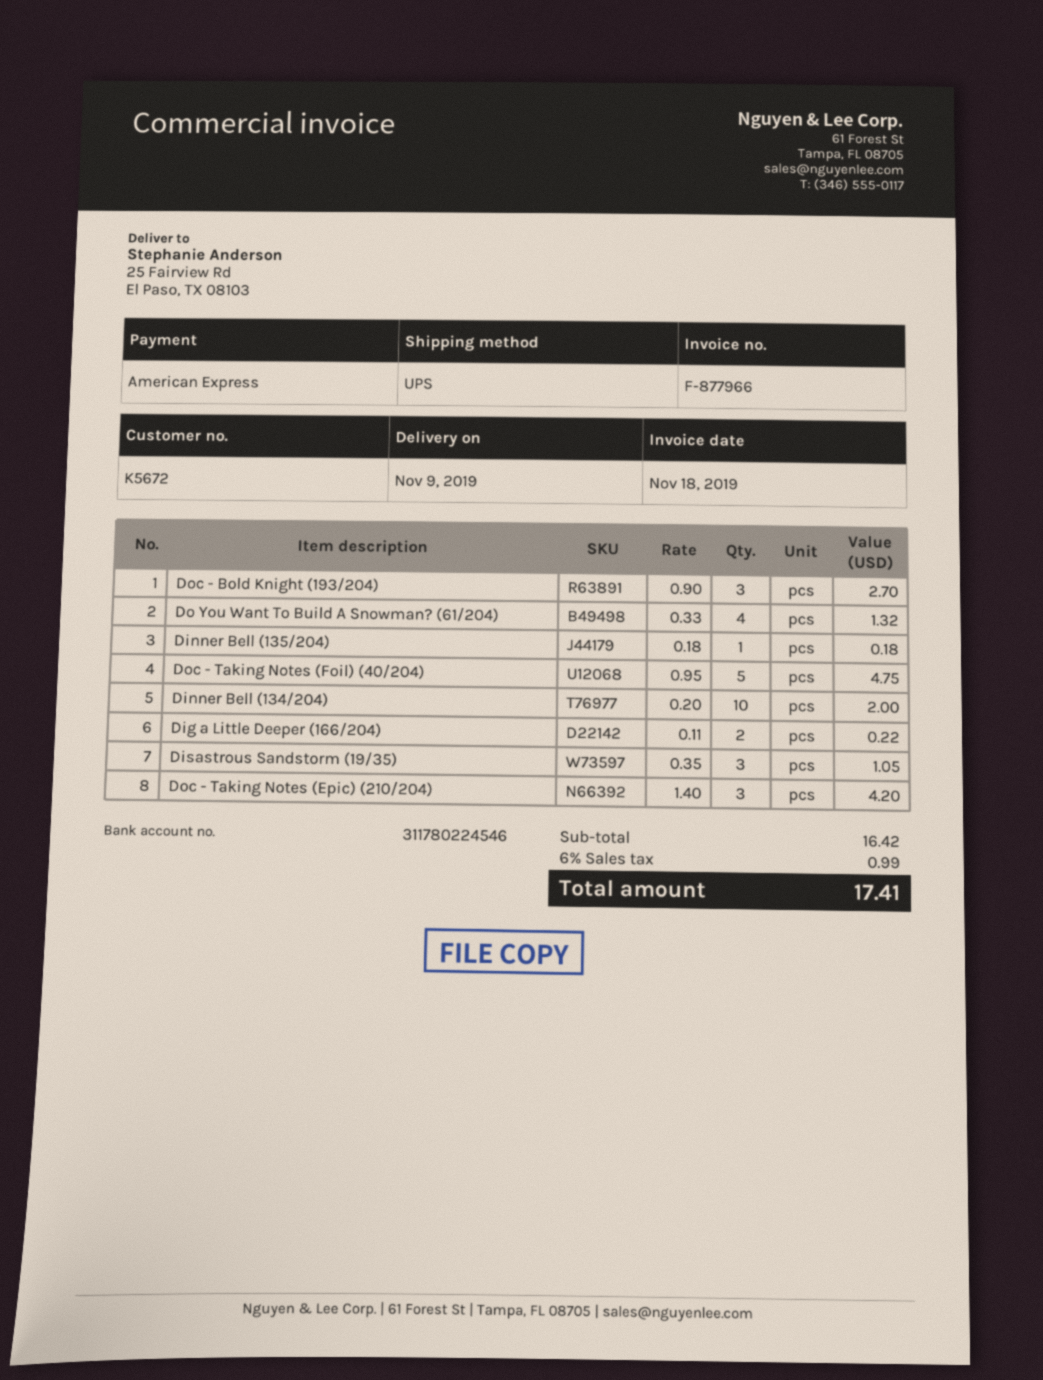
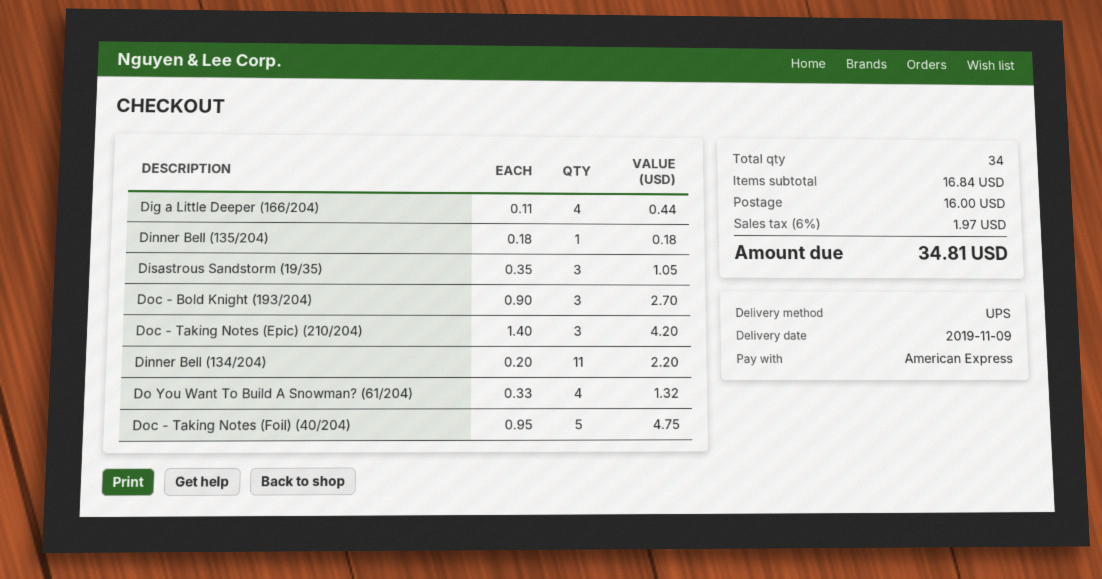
Dinner Bell (134/204): 10 x 0.20 = 2.00 -> 11 x 0.20 = 2.20
Dig a Little Deeper (166/204): 2 x 0.11 = 0.22 -> 4 x 0.11 = 0.44
subtotal: 16.42 -> 16.84
shipping: none -> 16.00
tax: 6% = 0.99 -> 6% = 1.97
total: 17.41 -> 34.81

